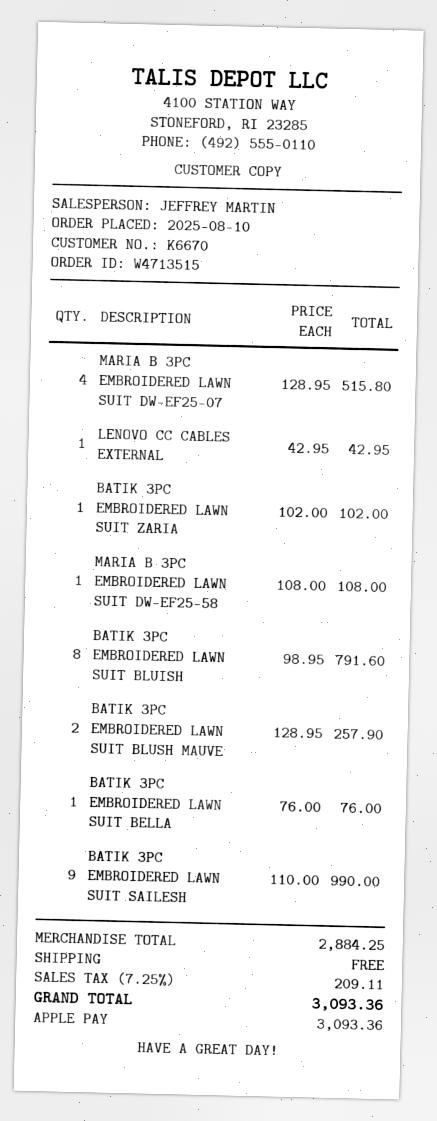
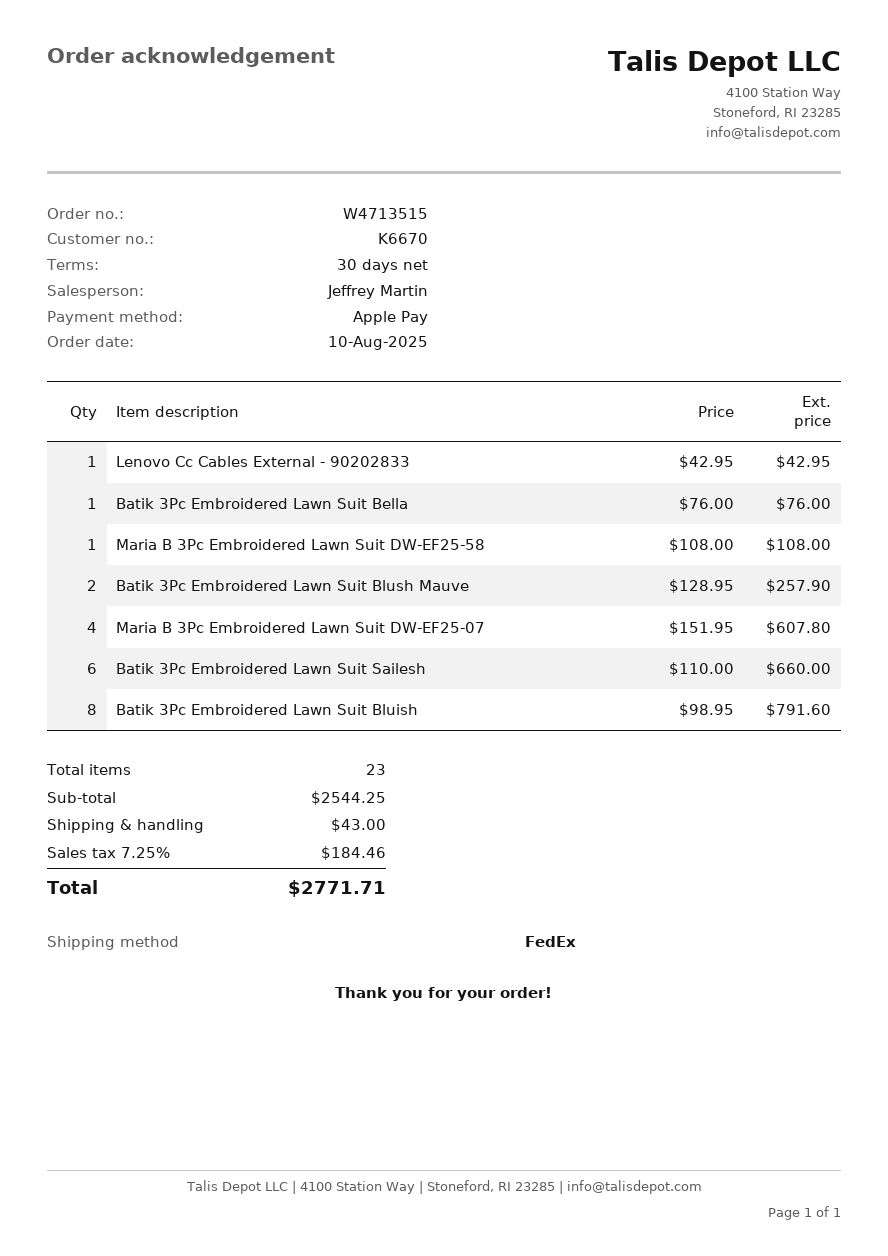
MARIA B 3PC EMBROIDERED LAWN SUIT DW-EF25-07: 4 x 128.95 = 515.80 -> 4 x 151.95 = 607.80
BATIK 3PC EMBROIDERED LAWN SUIT ZARIA: 1 x 102.00 = 102.00 -> none
BATIK 3PC EMBROIDERED LAWN SUIT SAILESH: 9 x 110.00 = 990.00 -> 6 x 110.00 = 660.00
subtotal: 2884.25 -> 2544.25
shipping: 0.00 -> 43.00
tax: 7.25% = 209.11 -> 7.25% = 184.46
total: 3093.36 -> 2771.71

